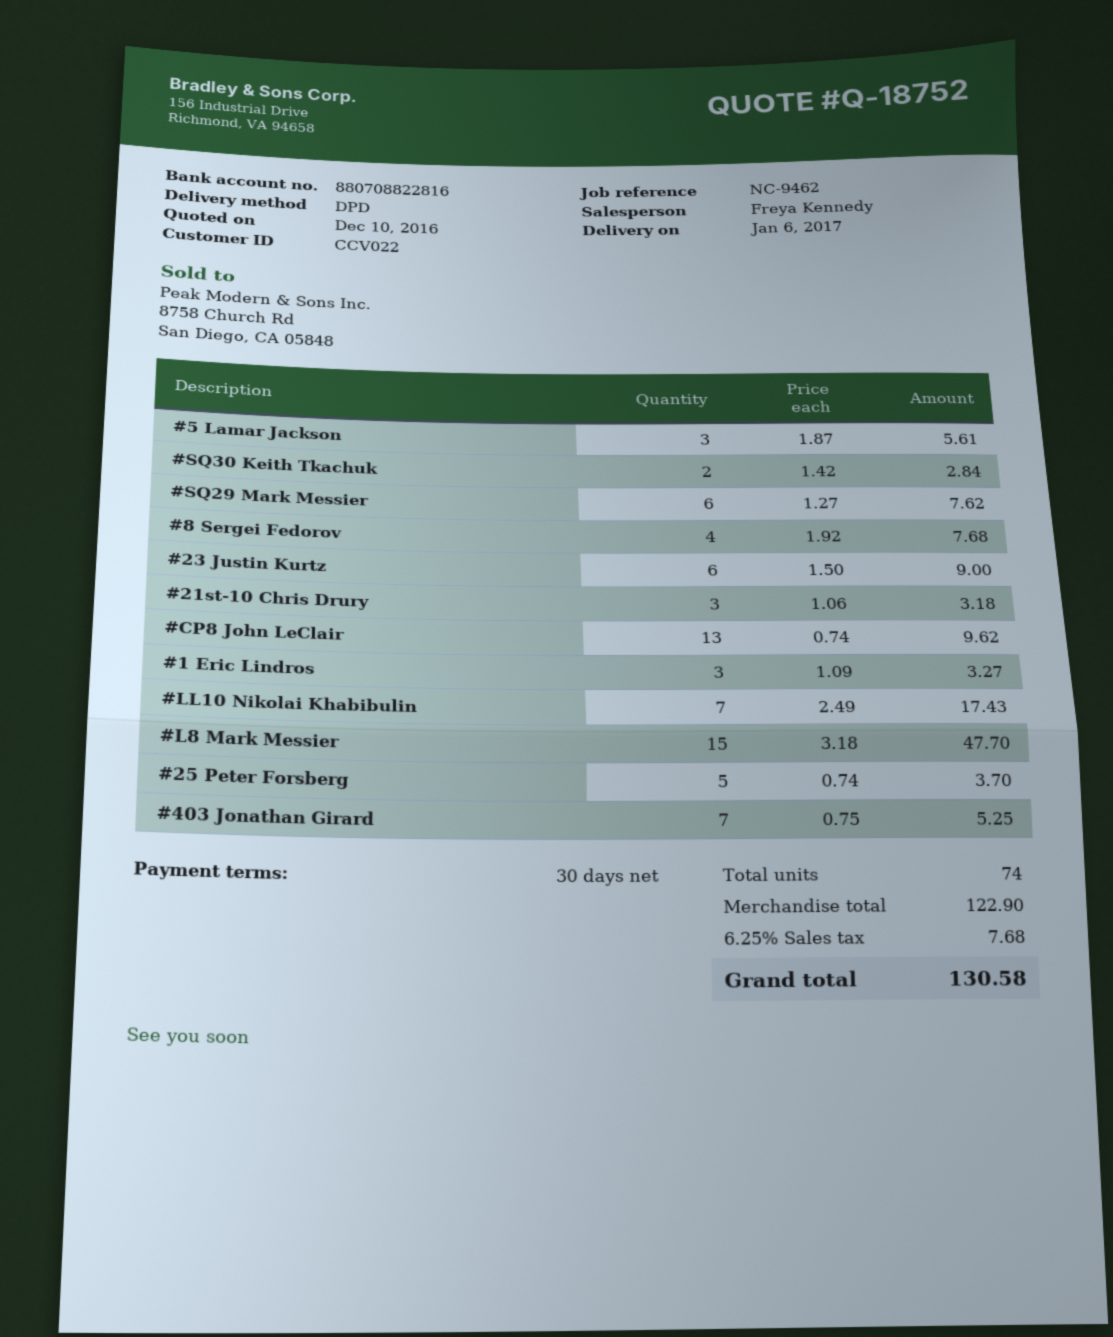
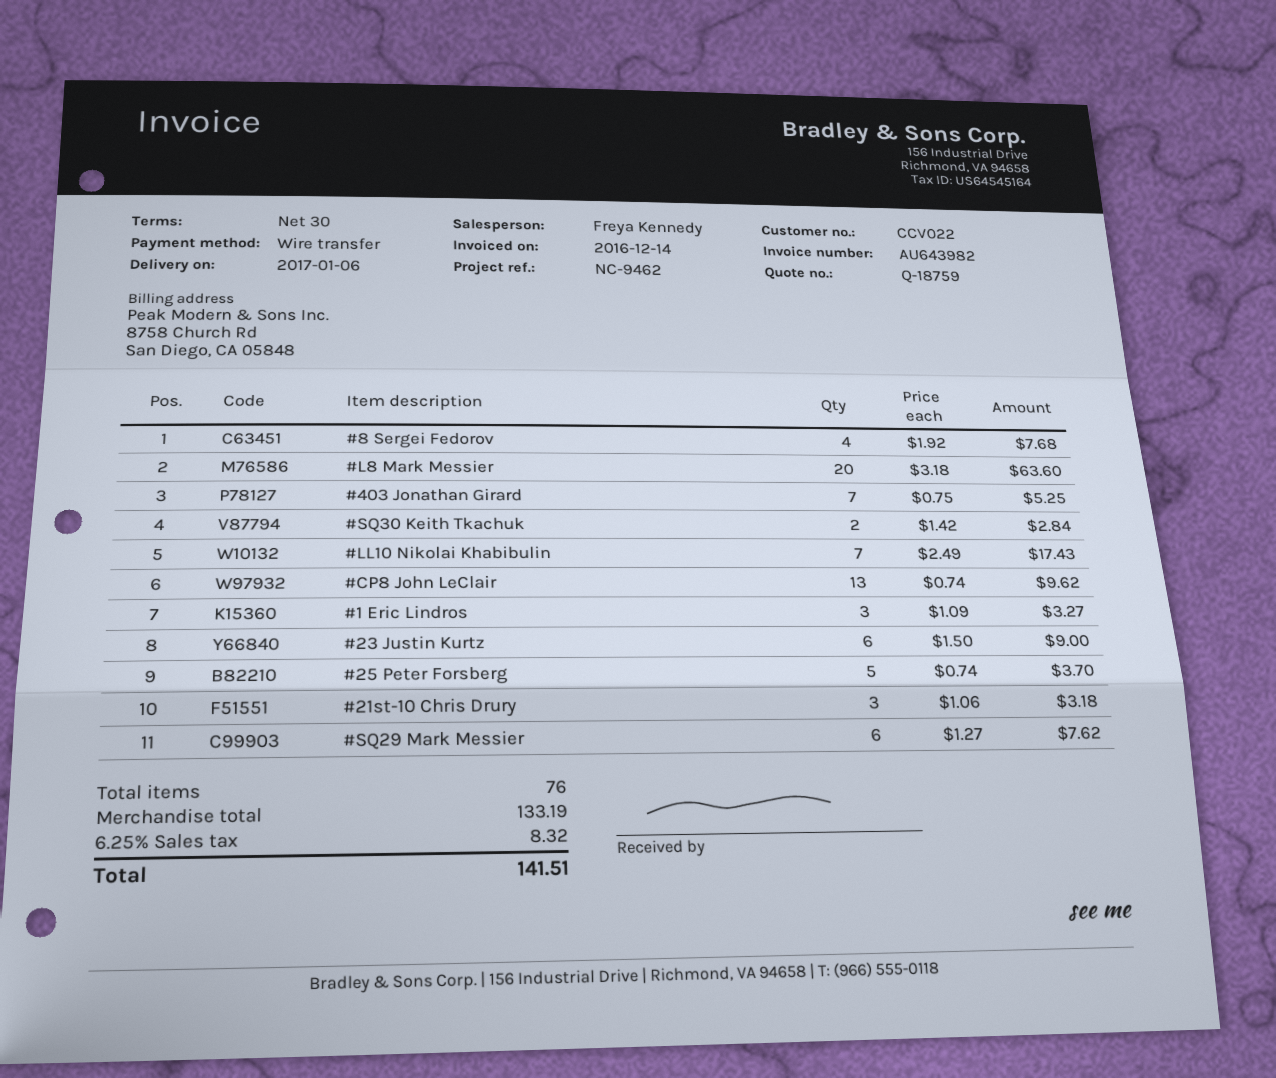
quote number: Q-18752 -> Q-18759
#5 Lamar Jackson: 3 x 1.87 = 5.61 -> none
#L8 Mark Messier: 15 x 3.18 = 47.70 -> 20 x 3.18 = 63.60
total quantity: 74 -> 76
subtotal: 122.90 -> 133.19
tax: 6.25% = 7.68 -> 6.25% = 8.32
total: 130.58 -> 141.51

